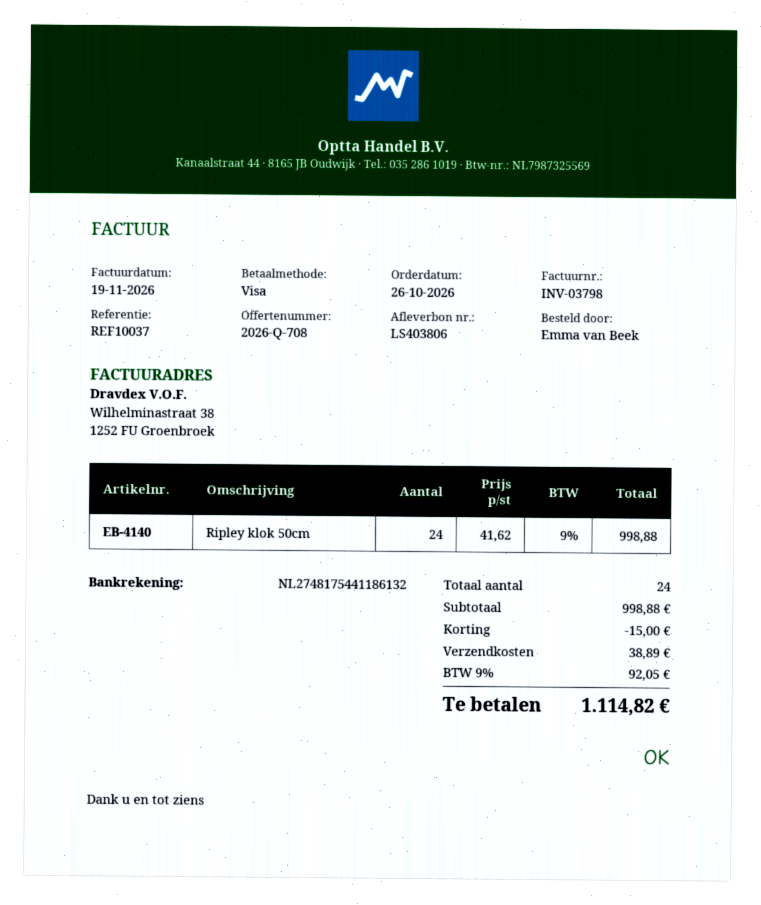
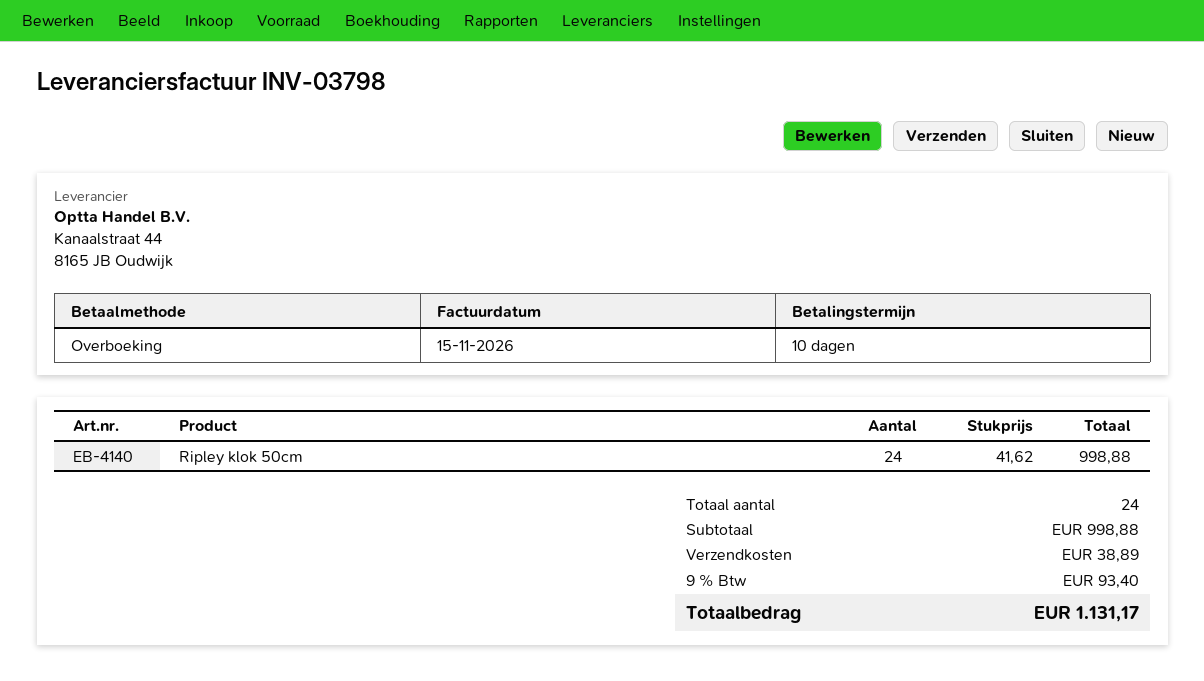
invoice date: 2026-11-19 -> 2026-11-15
payment method: Visa -> bank transfer
discount: 15.00 -> none
tax: 9% = 92.05 -> 9% = 93.40
total: 1114.82 -> 1131.17

